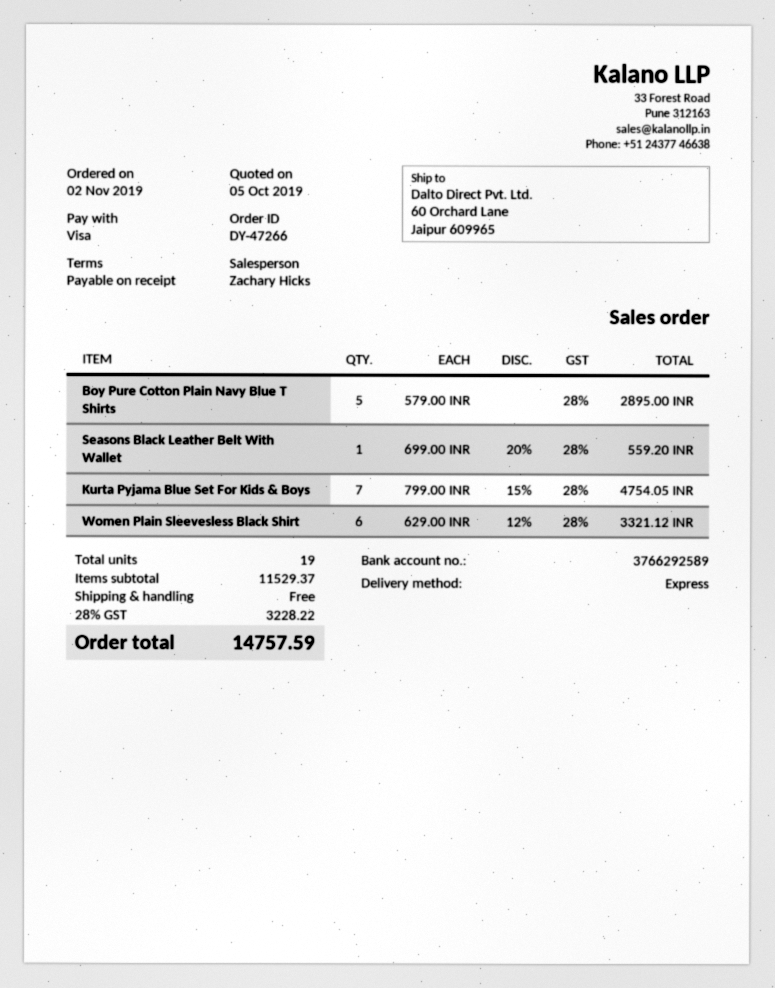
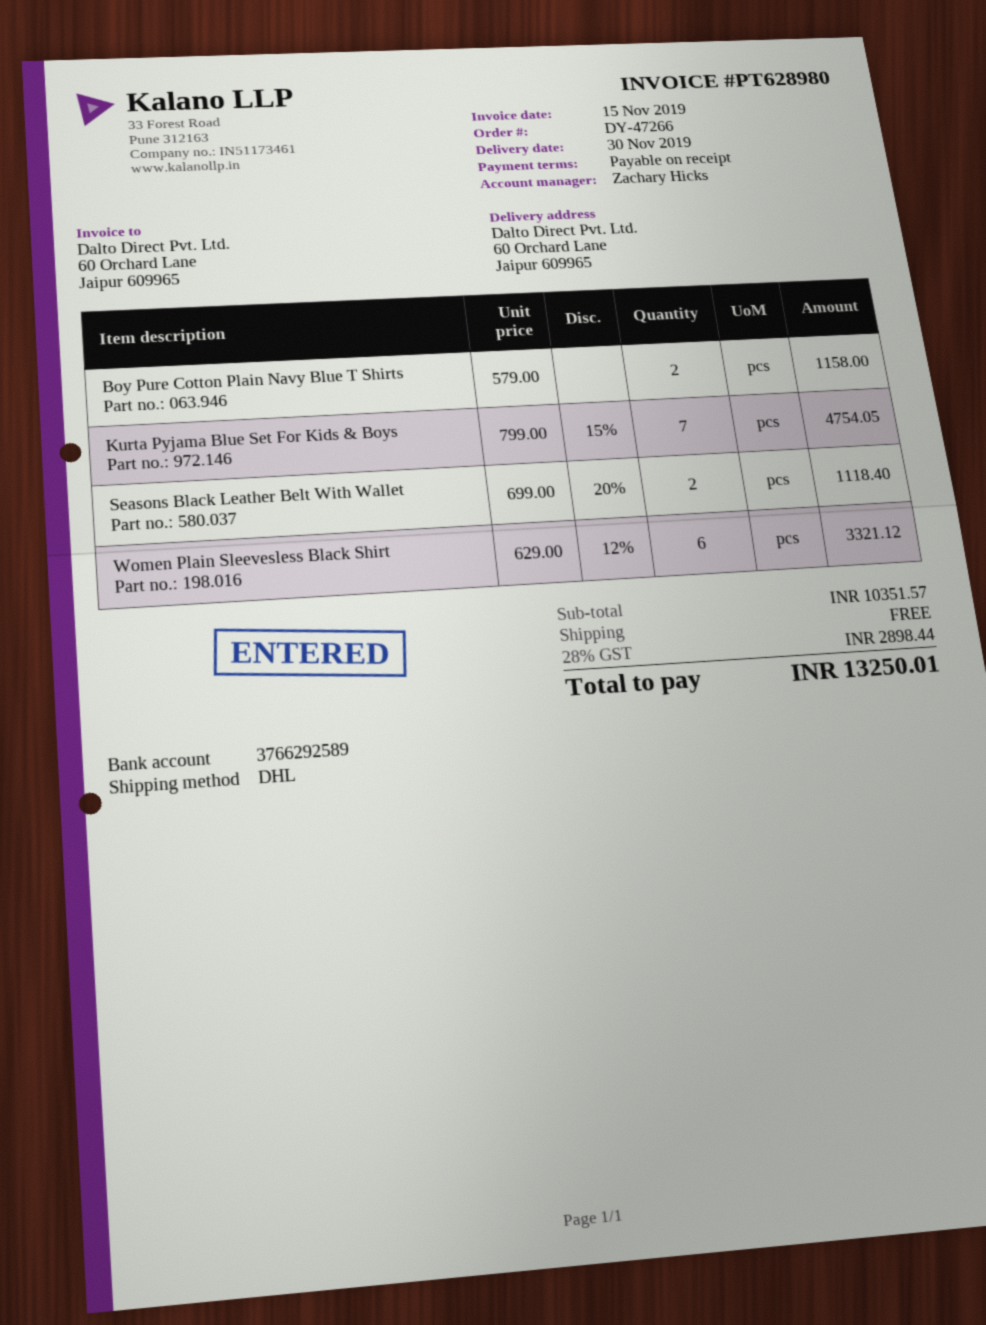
shipping method: express -> DHL
Boy Pure Cotton Plain Navy Blue T Shirts: 5 x 579.00 = 2895.00 -> 2 x 579.00 = 1158.00
Seasons Black Leather Belt With Wallet: 1 x 699.00 - 20% = 559.20 -> 2 x 699.00 - 20% = 1118.40
subtotal: 11529.37 -> 10351.57
tax: 28% = 3228.22 -> 28% = 2898.44
total: 14757.59 -> 13250.01

